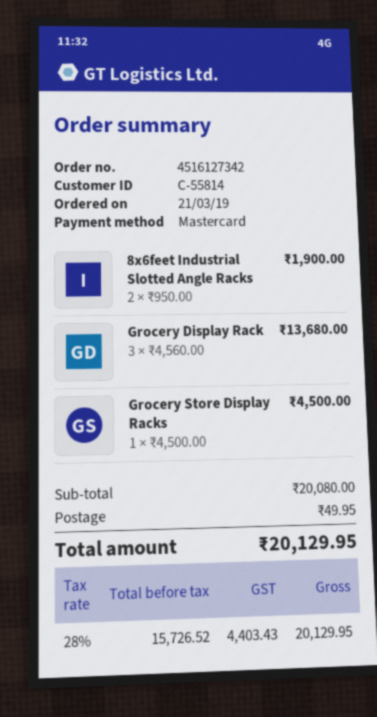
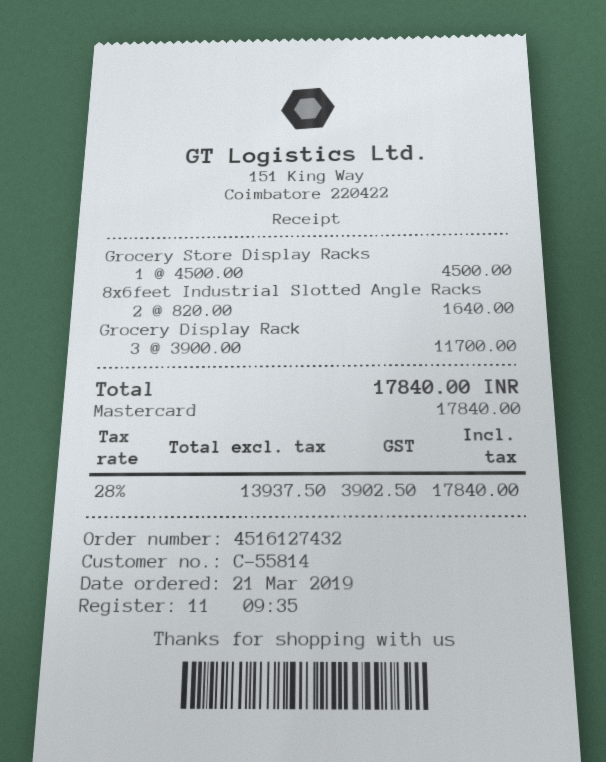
order number: 4516127342 -> 4516127432
8x6feet Industrial Slotted Angle Racks: 2 x 950.00 = 1900.00 -> 2 x 820.00 = 1640.00
Grocery Display Rack: 3 x 4560.00 = 13680.00 -> 3 x 3900.00 = 11700.00
shipping: 49.95 -> none
net: 15726.52 -> 13937.50
tax: 28% = 4403.43 -> 28% = 3902.50
total: 20129.95 -> 17840.00

